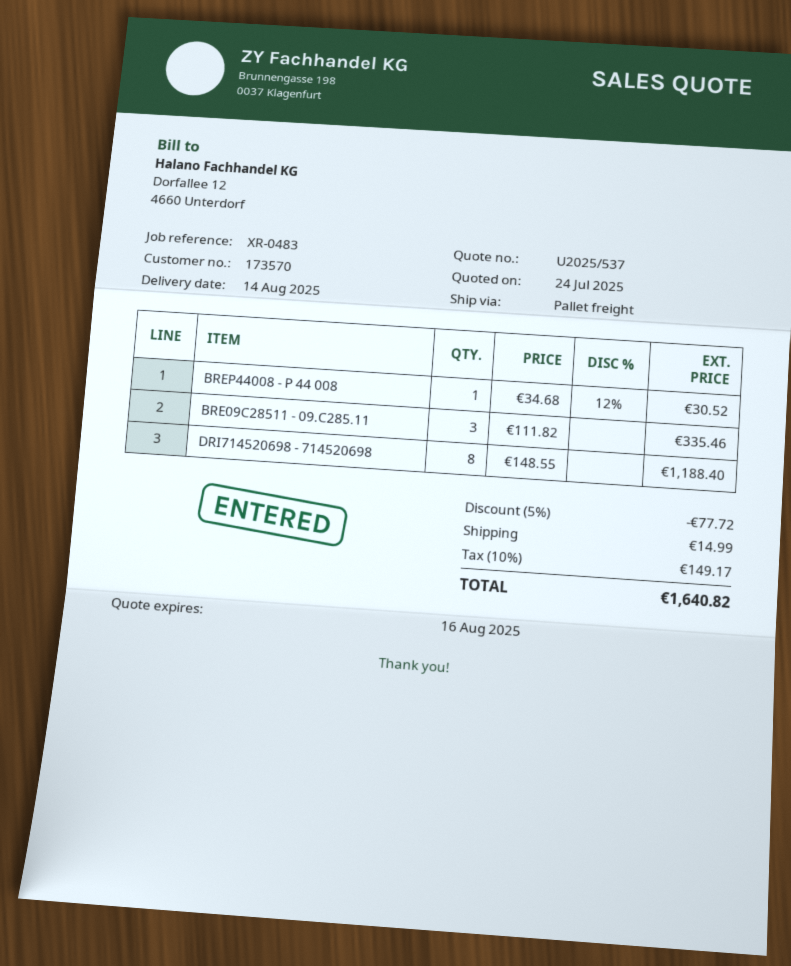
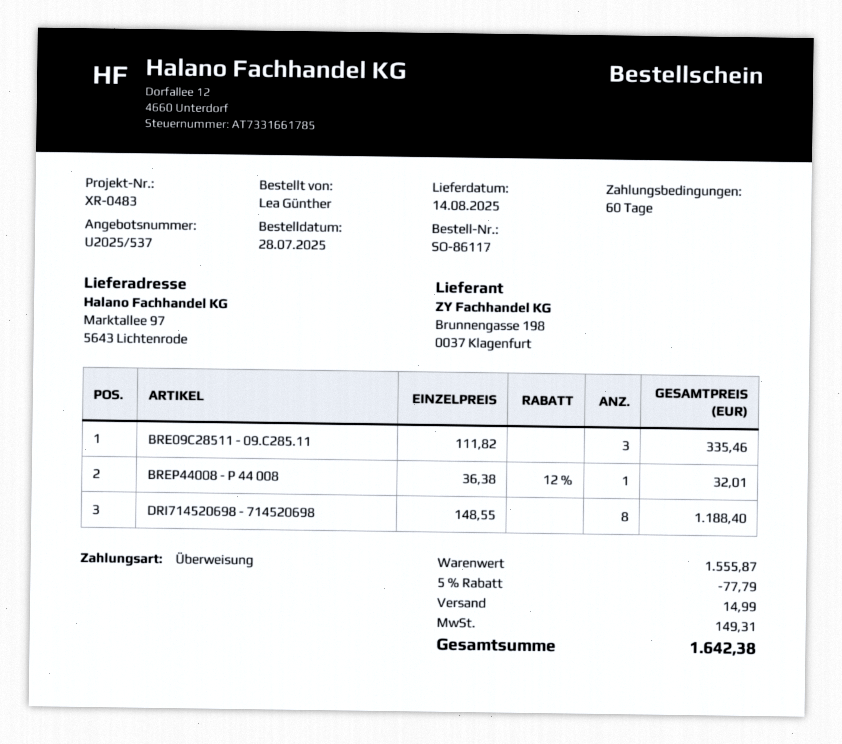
BREP44008 - P 44 008: 1 x 34.68 - 12% = 30.52 -> 1 x 36.38 - 12% = 32.01
discount: 5% = 77.72 -> 5% = 77.79
tax: 149.17 -> 149.31
total: 1640.82 -> 1642.38

